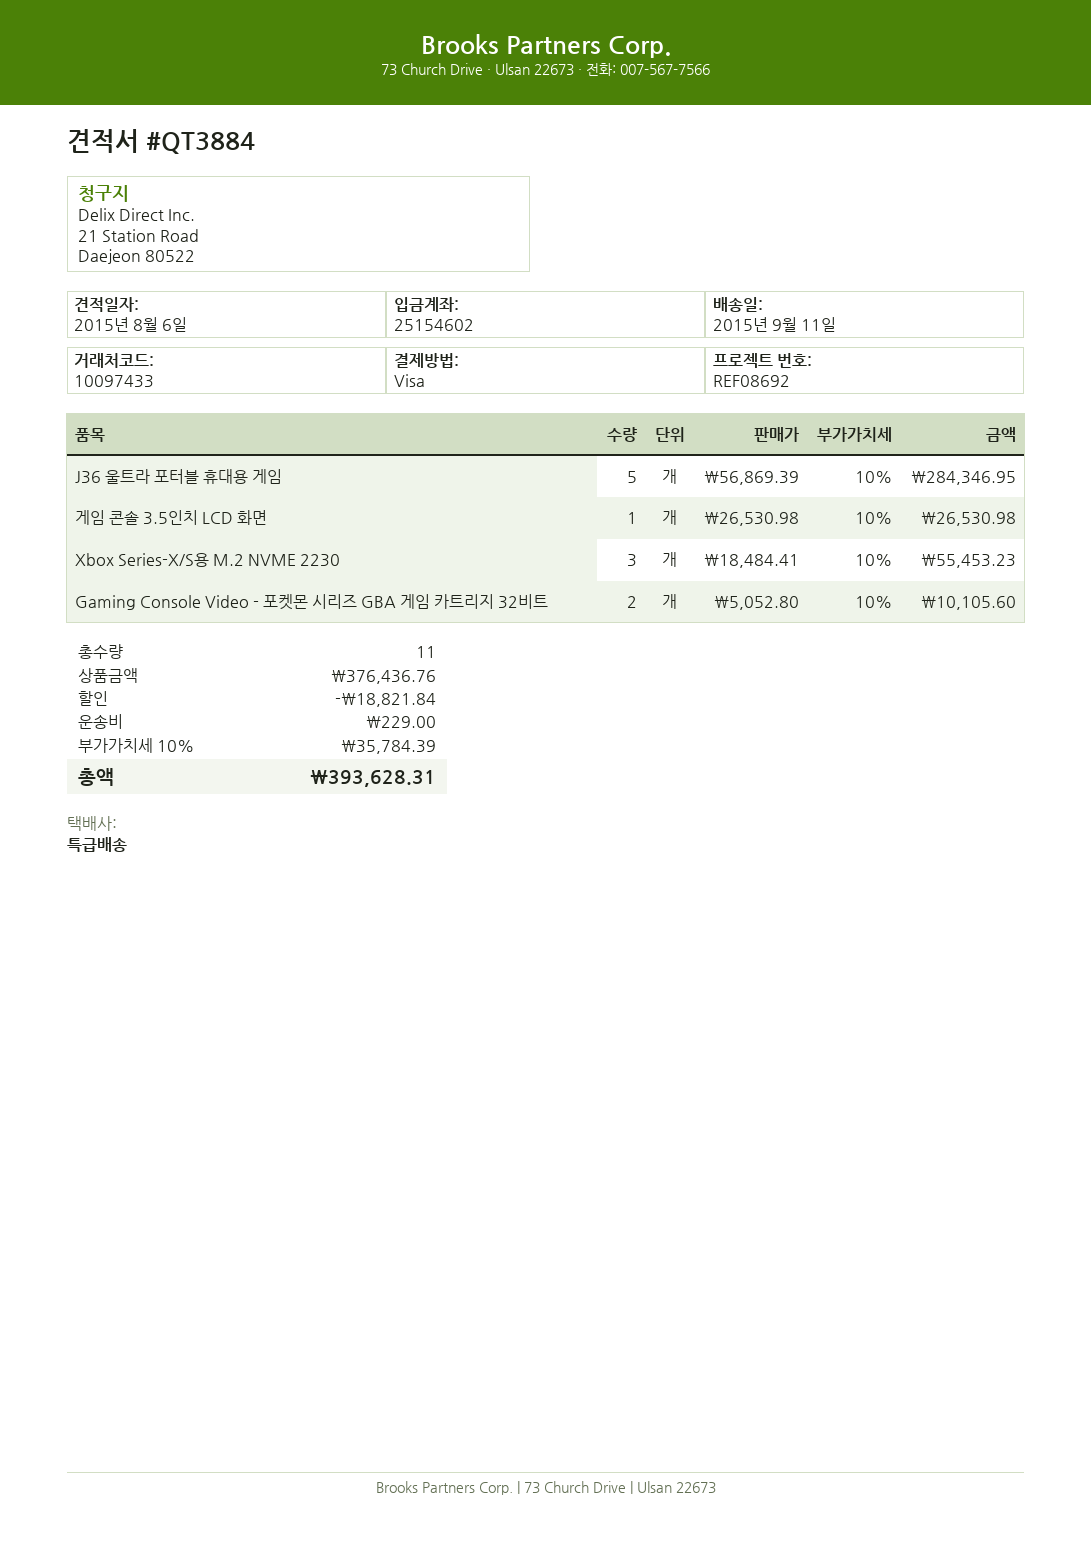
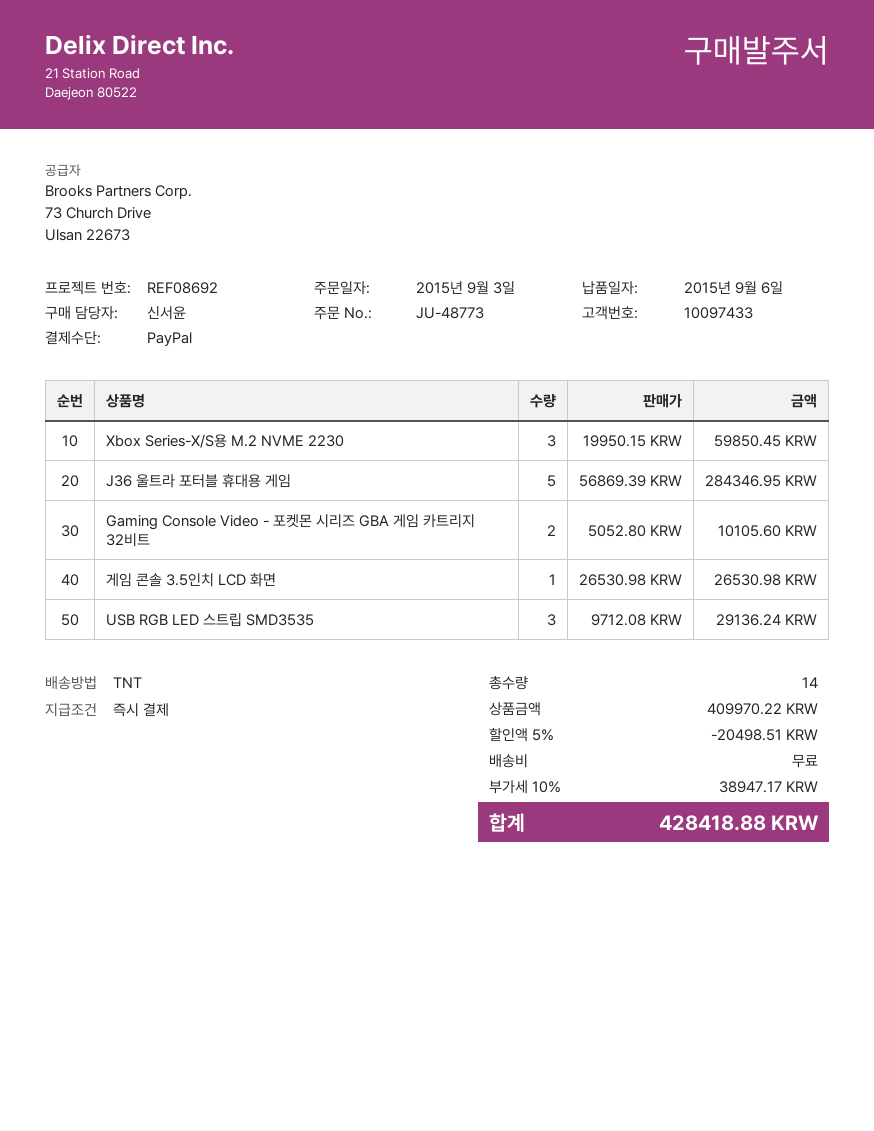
delivery date: 2015-09-11 -> 2015-09-06
payment method: Visa -> PayPal
shipping method: express -> TNT
Xbox Series-X/S용 M.2 NVME 2230: 3 x 18484.41 = 55453.23 -> 3 x 19950.15 = 59850.45
USB RGB LED 스트립 SMD3535: none -> 3 x 9712.08 = 29136.24
total quantity: 11 -> 14
subtotal: 376436.76 -> 409970.22
discount: 18821.84 -> 20498.51
shipping: 229.00 -> 0.00
tax: 10% = 35784.39 -> 10% = 38947.17
total: 393628.31 -> 428418.88

